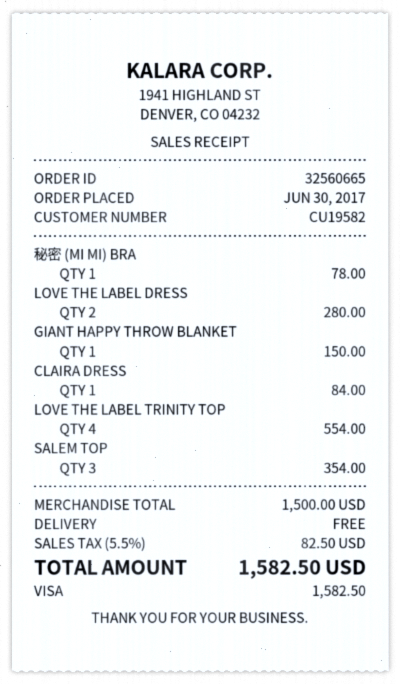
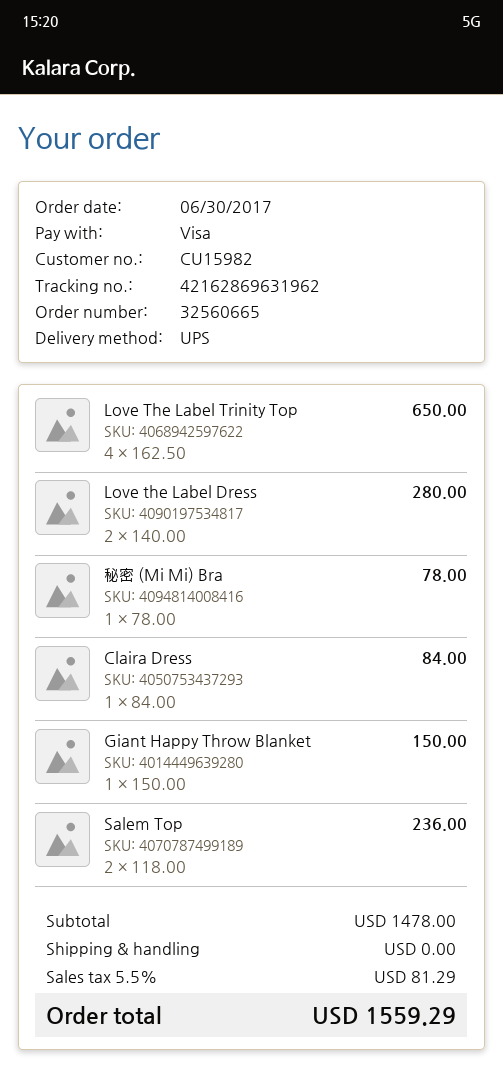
customer number: CU19582 -> CU15982
LOVE THE LABEL TRINITY TOP: 4 for 554.00 -> 4 for 650.00
SALEM TOP: 3 for 354.00 -> 2 for 236.00
subtotal: 1500.00 -> 1478.00
tax: 5.5% = 82.50 -> 5.5% = 81.29
total: 1582.50 -> 1559.29

